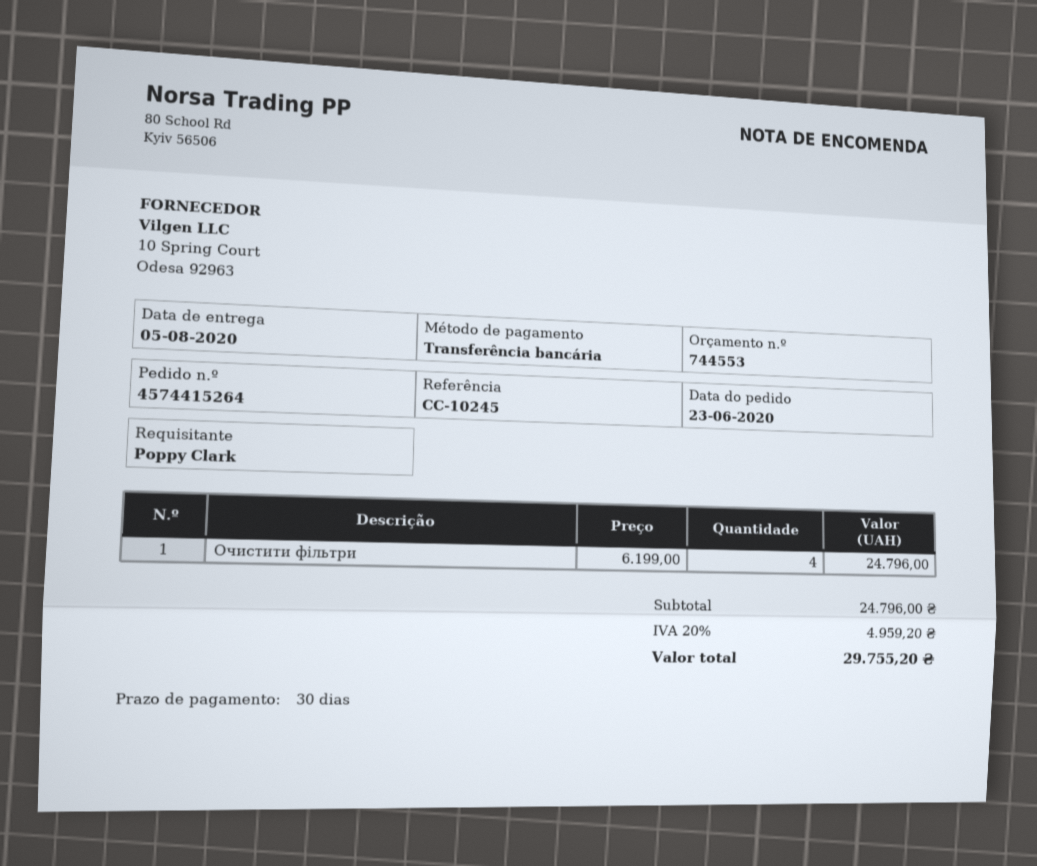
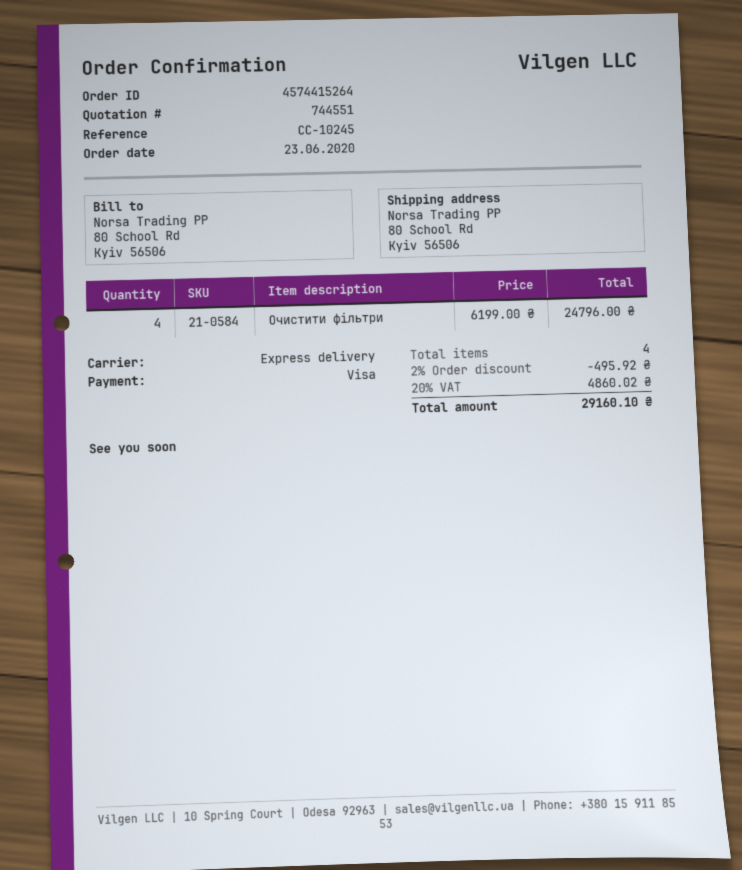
quote number: 744553 -> 744551
payment method: bank transfer -> Visa
discount: none -> 2% = 495.92
tax: 20% = 4959.20 -> 20% = 4860.02
total: 29755.20 -> 29160.10

